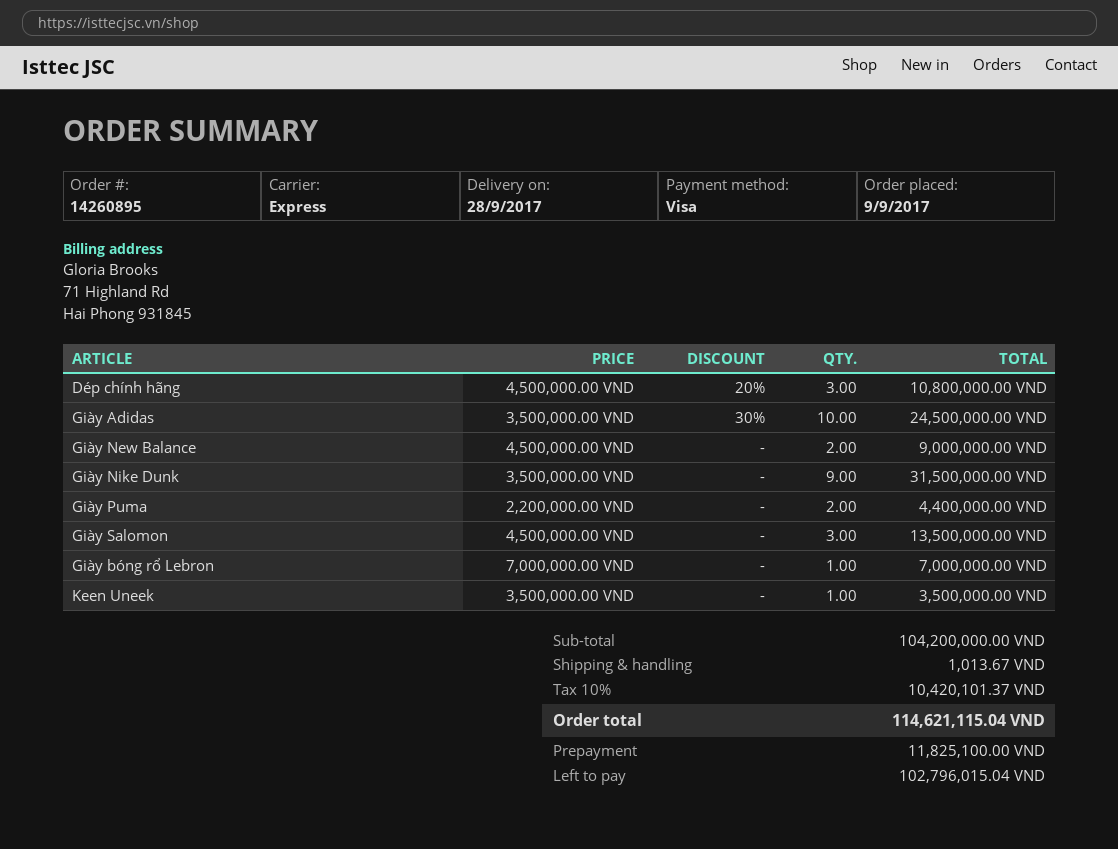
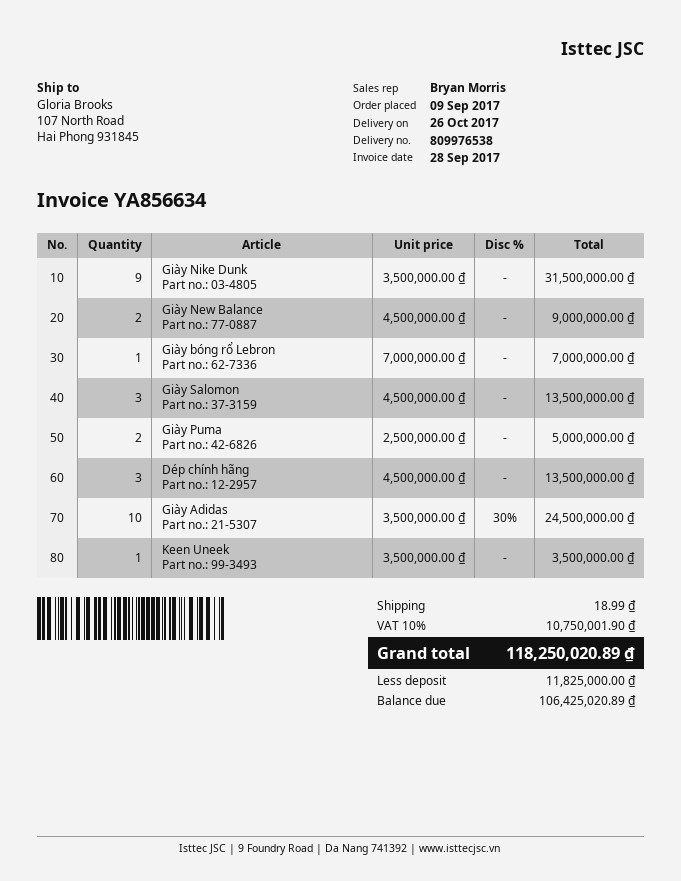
delivery date: 2017-09-28 -> 2017-10-26
Dép chính hãng: 3 x 4500000.00 - 20% = 10800000.00 -> 3 x 4500000.00 = 13500000.00
Giày Puma: 2 x 2200000.00 = 4400000.00 -> 2 x 2500000.00 = 5000000.00
shipping: 1013.67 -> 18.99
tax: 10% = 10420101.37 -> 10% = 10750001.90
total: 114621115.04 -> 118250020.89
deposit: 11825100.00 -> 11825000.00
balance: 102796015.04 -> 106425020.89

